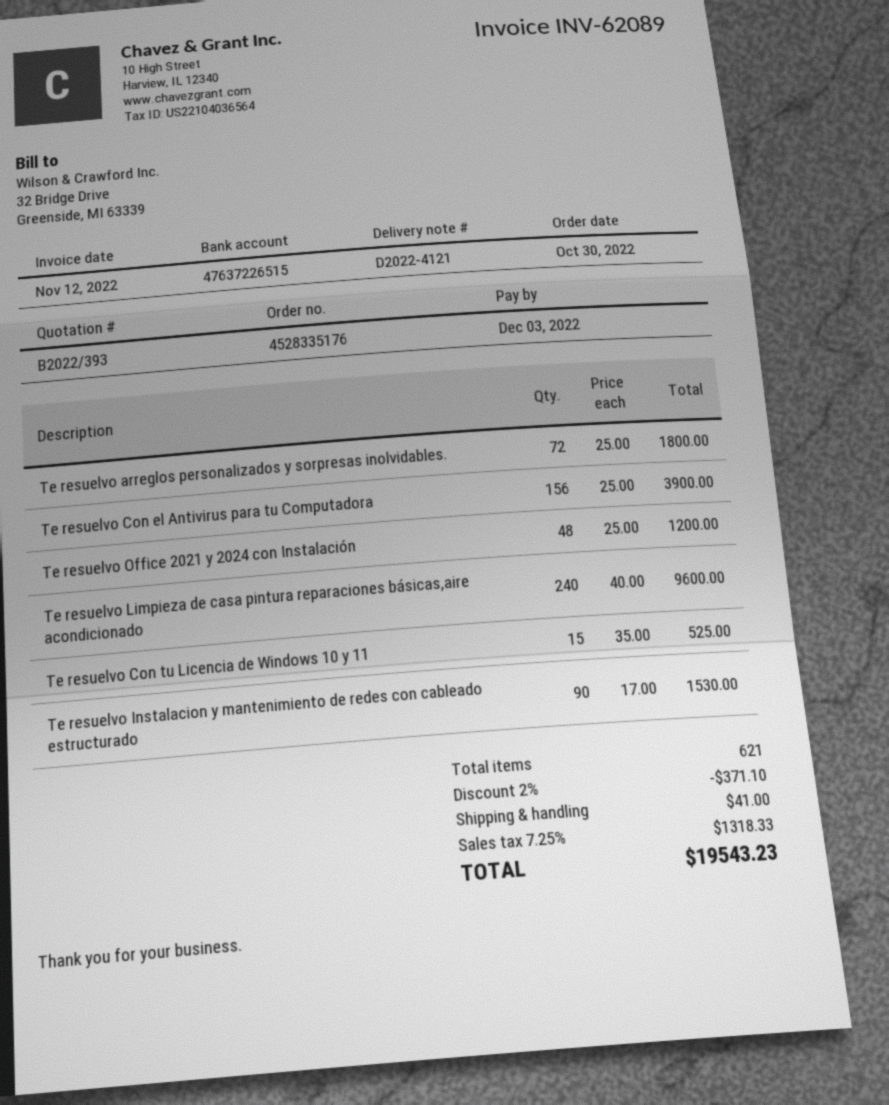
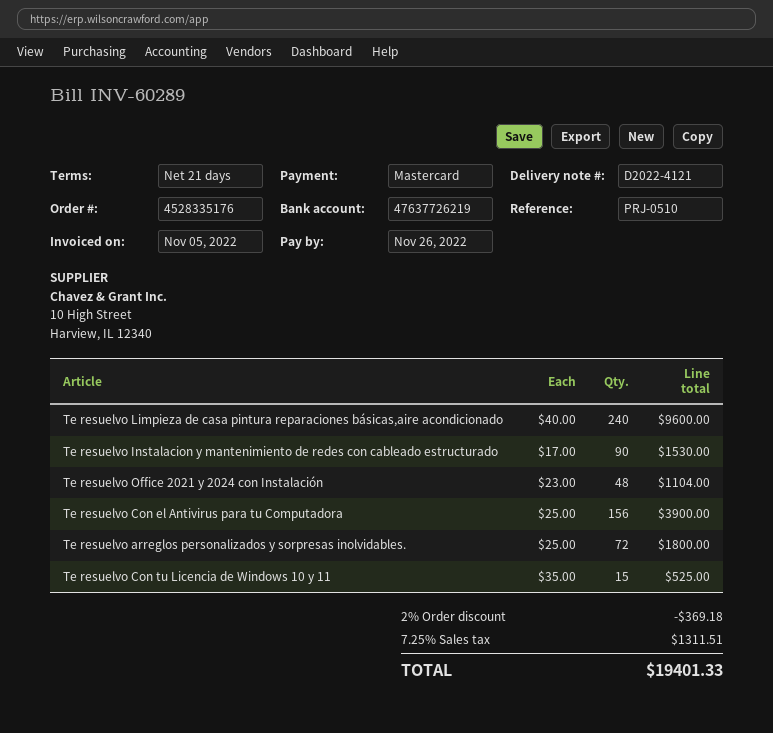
invoice number: INV-62089 -> INV-60289
invoice date: 2022-11-12 -> 2022-11-05
due date: 2022-12-03 -> 2022-11-26
bank account: 47637226515 -> 47637726219
Te resuelvo Office 2021 y 2024 con Instalación: 48 x 25.00 = 1200.00 -> 48 x 23.00 = 1104.00
discount: 2% = 371.10 -> 2% = 369.18
shipping: 41.00 -> none
tax: 7.25% = 1318.33 -> 7.25% = 1311.51
total: 19543.23 -> 19401.33

